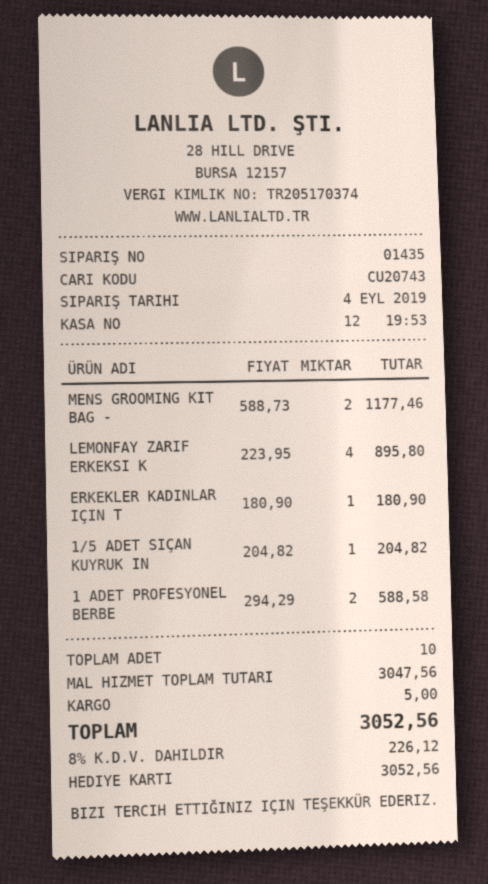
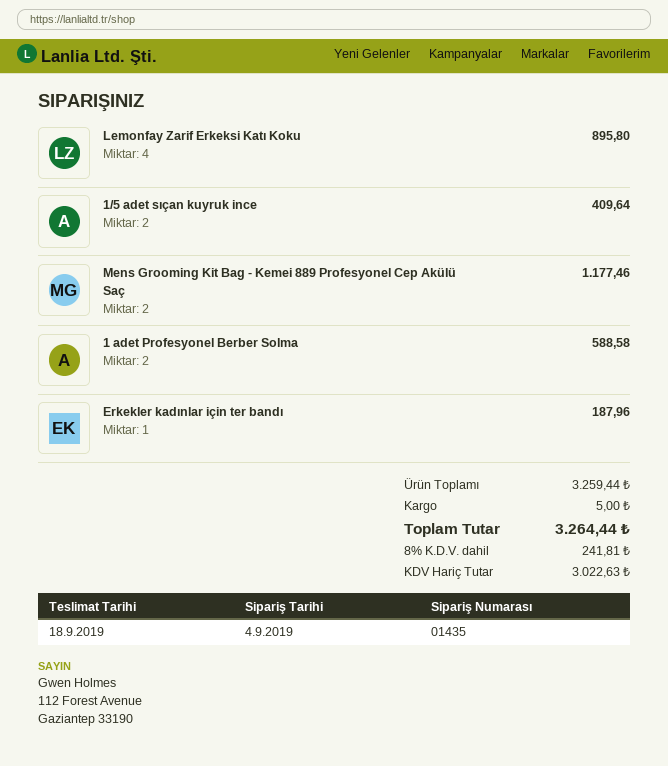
ERKEKLER KADINLAR IÇIN T: 1 for 180.90 -> 1 for 187.96
1/5 ADET SIÇAN KUYRUK IN: 1 for 204.82 -> 2 for 409.64
subtotal: 3047.56 -> 3259.44
tax: 8% = 226.12 -> 8% = 241.81
total: 3052.56 -> 3264.44

